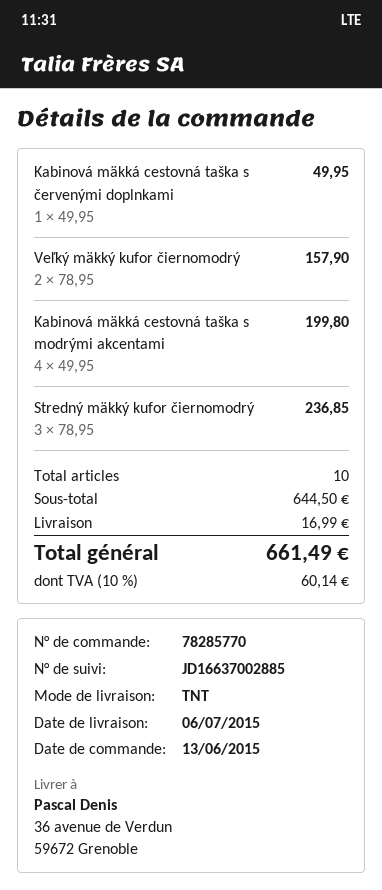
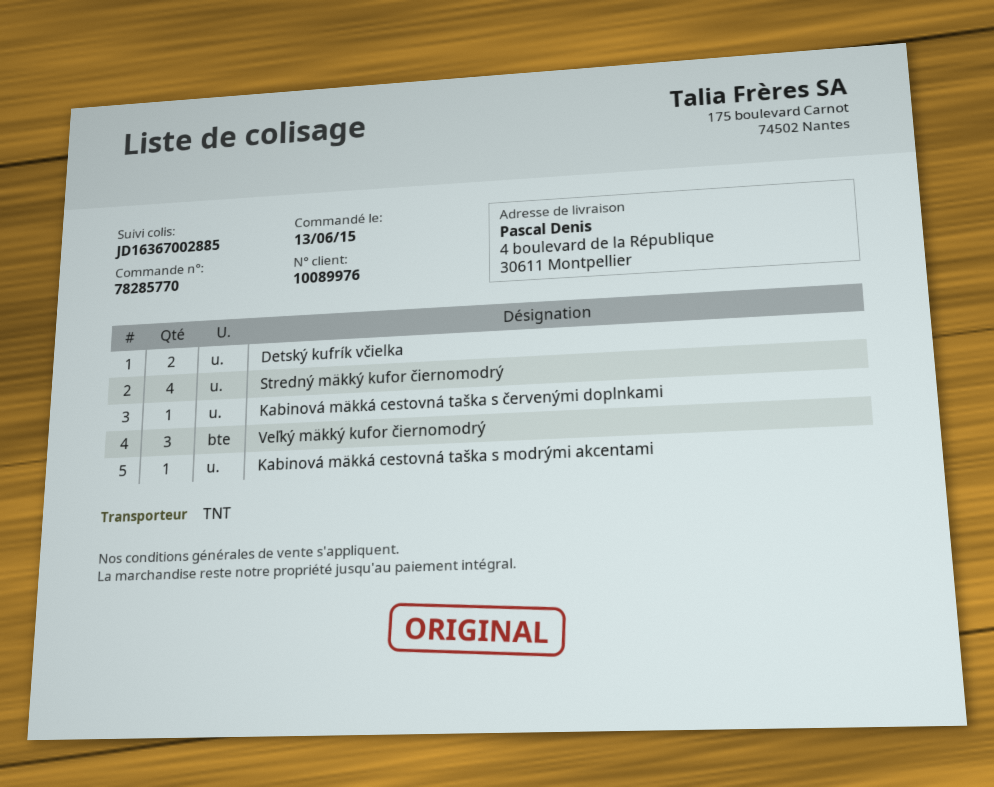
tracking number: JD16637002885 -> JD16367002885
ship to: 36 avenue de Verdun, 59672 Grenoble -> 4 boulevard de la République, 30611 Montpellier
Veľký mäkký kufor čiernomodrý: 2 -> 3
Kabinová mäkká cestovná taška s modrými akcentami: 4 -> 1
Stredný mäkký kufor čiernomodrý: 3 -> 4
Detský kufrík včielka: none -> 2

